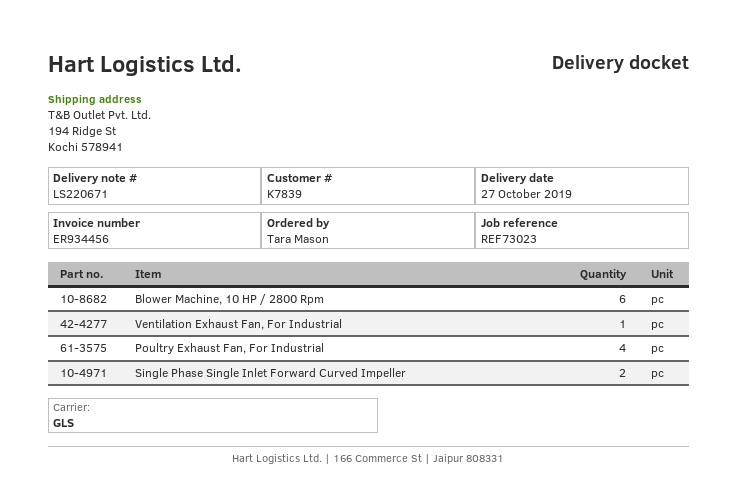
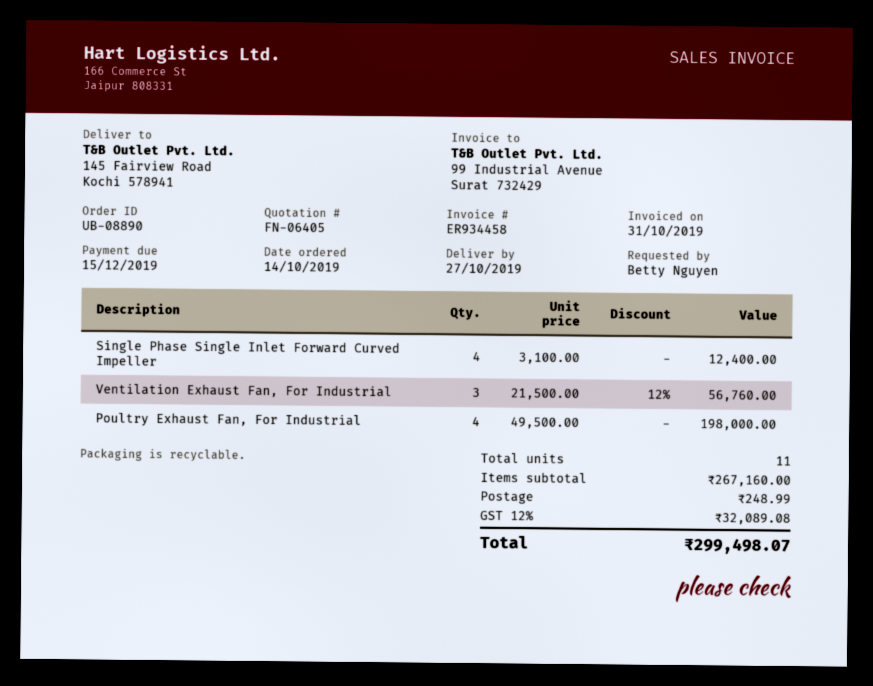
invoice number: ER934456 -> ER934458
ordered by: Tara Mason -> Betty Nguyen
ship to: 194 Ridge St, Kochi 578941 -> 145 Fairview Road, Kochi 578941
Blower Machine, 10 HP / 2800 Rpm: 6 -> none
Ventilation Exhaust Fan, For Industrial: 1 -> 3
Single Phase Single Inlet Forward Curved Impeller: 2 -> 4

